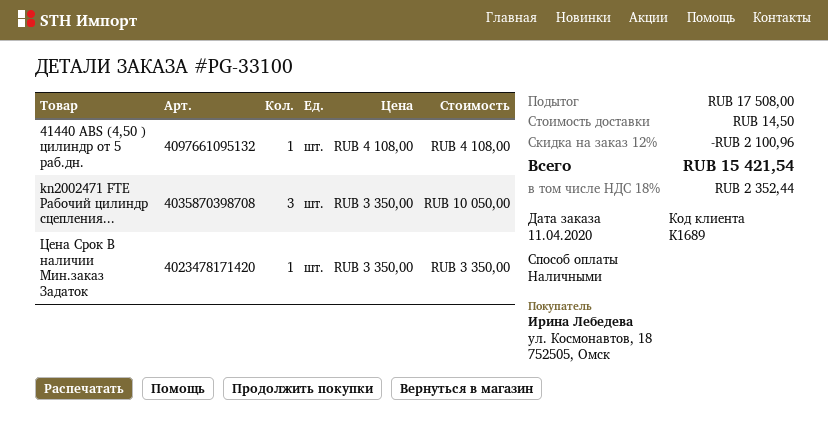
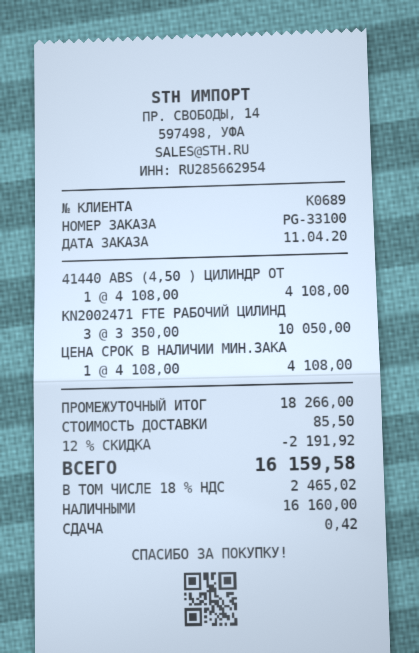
customer number: K1689 -> K0689
Цена Срок В наличии Мин.заказ Задаток: 1 x 3350.00 = 3350.00 -> 1 x 4108.00 = 4108.00
subtotal: 17508.00 -> 18266.00
discount: 12% = 2100.96 -> 12% = 2191.92
shipping: 14.50 -> 85.50
tax: 18% = 2352.44 -> 18% = 2465.02
total: 15421.54 -> 16159.58

